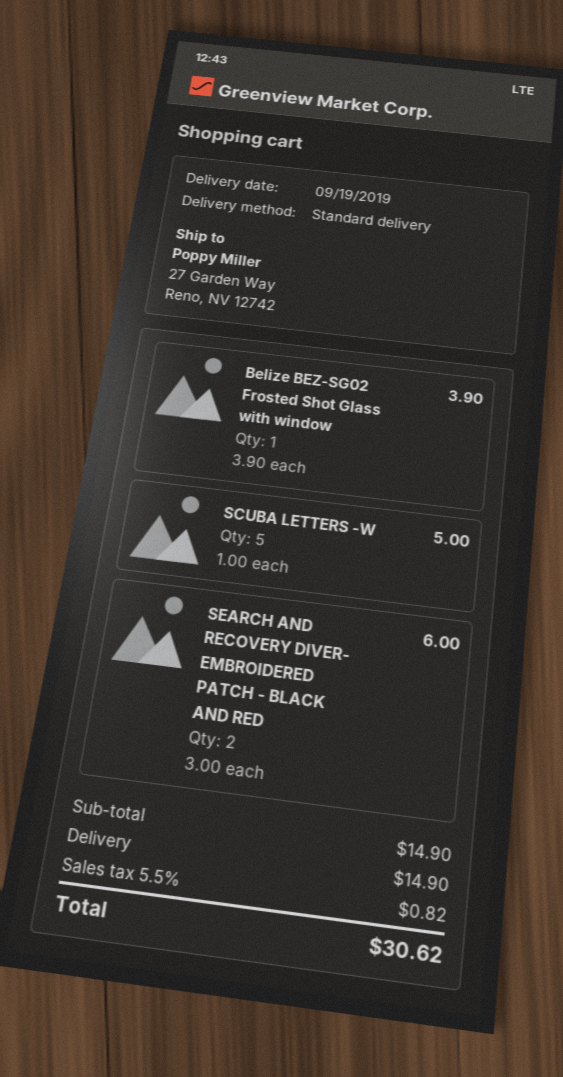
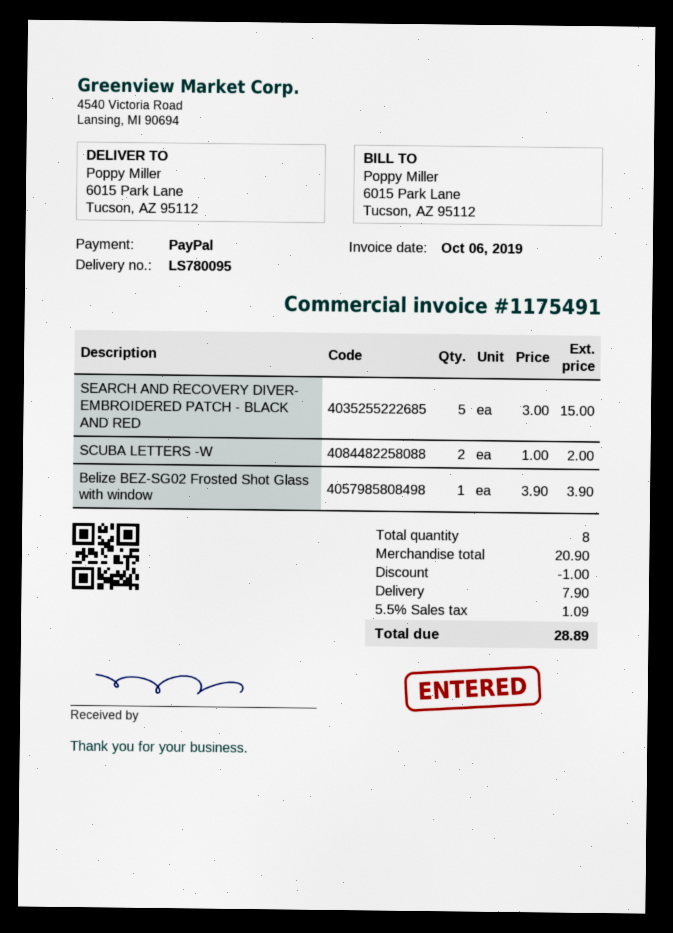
ship to: 27 Garden Way, Reno, NV 12742 -> 6015 Park Lane, Tucson, AZ 95112
SCUBA LETTERS -W: 5 x 1.00 = 5.00 -> 2 x 1.00 = 2.00
SEARCH AND RECOVERY DIVER- EMBROIDERED PATCH - BLACK AND RED: 2 x 3.00 = 6.00 -> 5 x 3.00 = 15.00
subtotal: 14.90 -> 20.90
discount: none -> 1.00
shipping: 14.90 -> 7.90
tax: 5.5% = 0.82 -> 5.5% = 1.09
total: 30.62 -> 28.89

